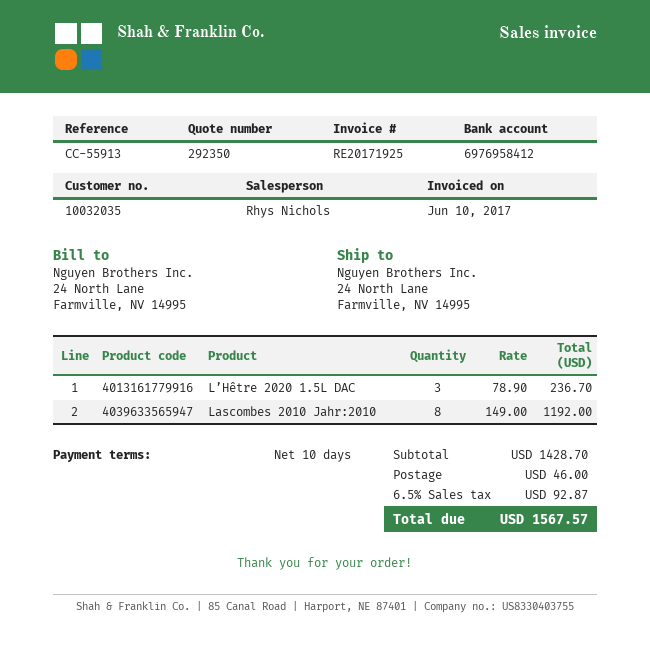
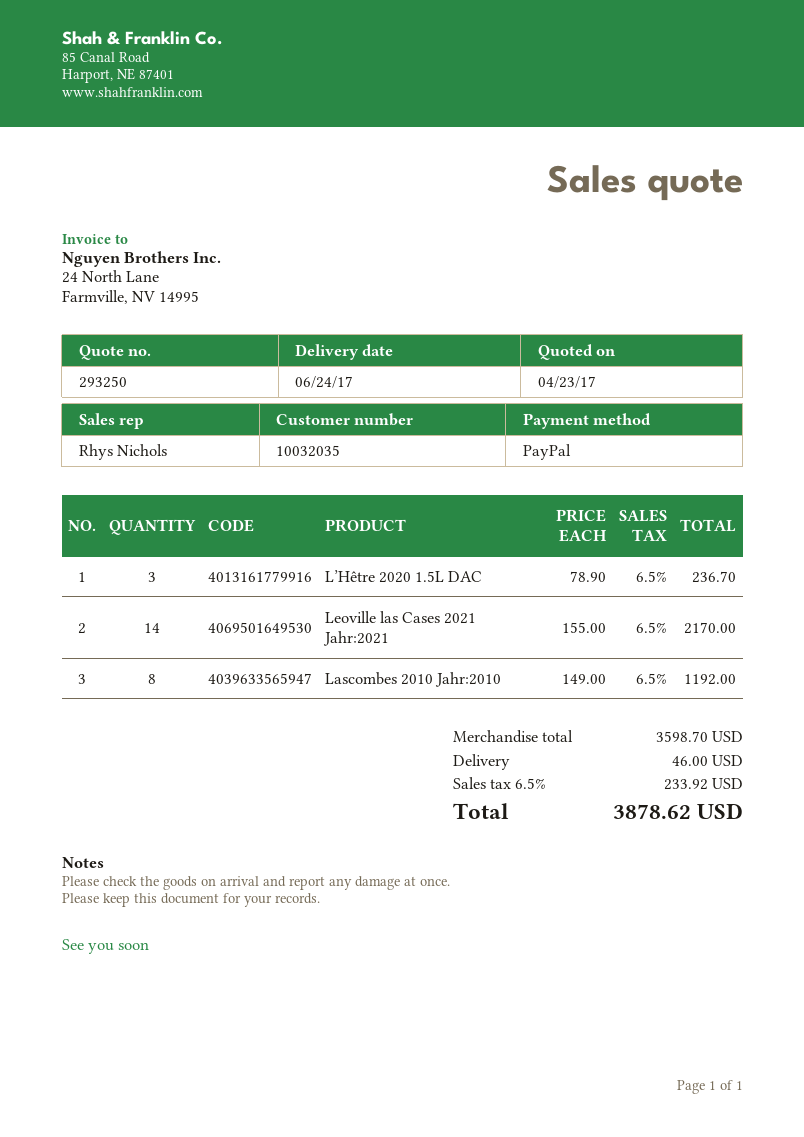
quote number: 292350 -> 293250
Leoville las Cases 2021 Jahr:2021: none -> 14 x 155.00 = 2170.00
subtotal: 1428.70 -> 3598.70
tax: 6.5% = 92.87 -> 6.5% = 233.92
total: 1567.57 -> 3878.62

